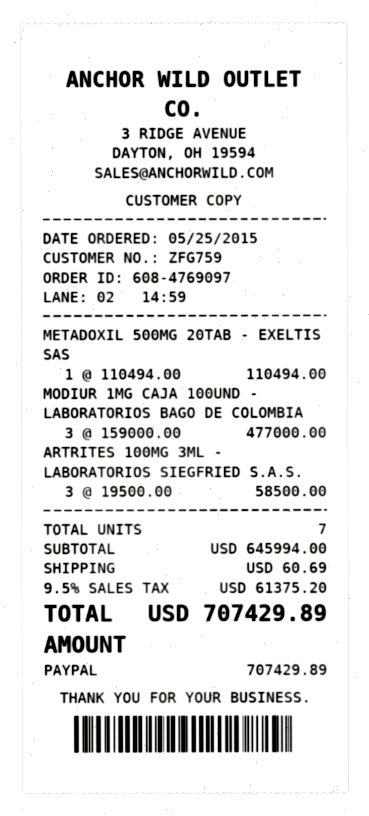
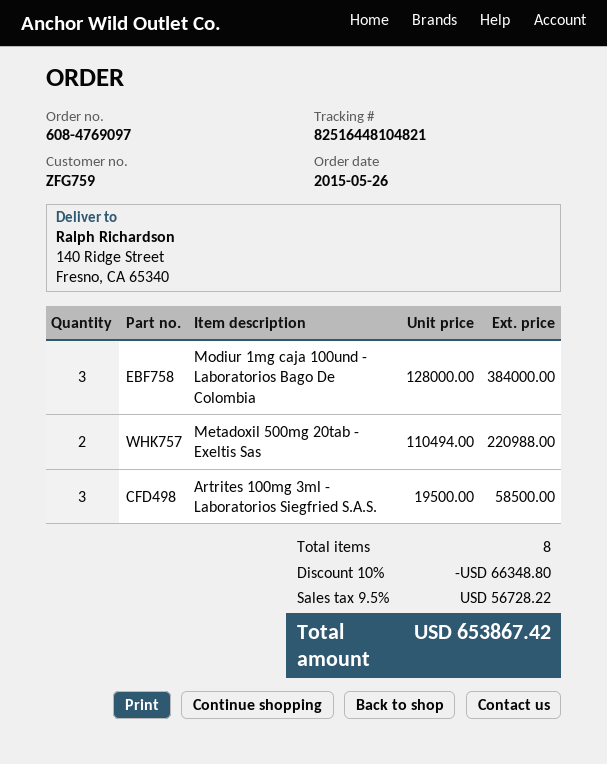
order date: 2015-05-25 -> 2015-05-26
METADOXIL 500MG 20TAB - EXELTIS SAS: 1 x 110494.00 = 110494.00 -> 2 x 110494.00 = 220988.00
MODIUR 1MG CAJA 100UND - LABORATORIOS BAGO DE COLOMBIA: 3 x 159000.00 = 477000.00 -> 3 x 128000.00 = 384000.00
total quantity: 7 -> 8
discount: none -> 10% = 66348.80
shipping: 60.69 -> none
tax: 9.5% = 61375.20 -> 9.5% = 56728.22
total: 707429.89 -> 653867.42

